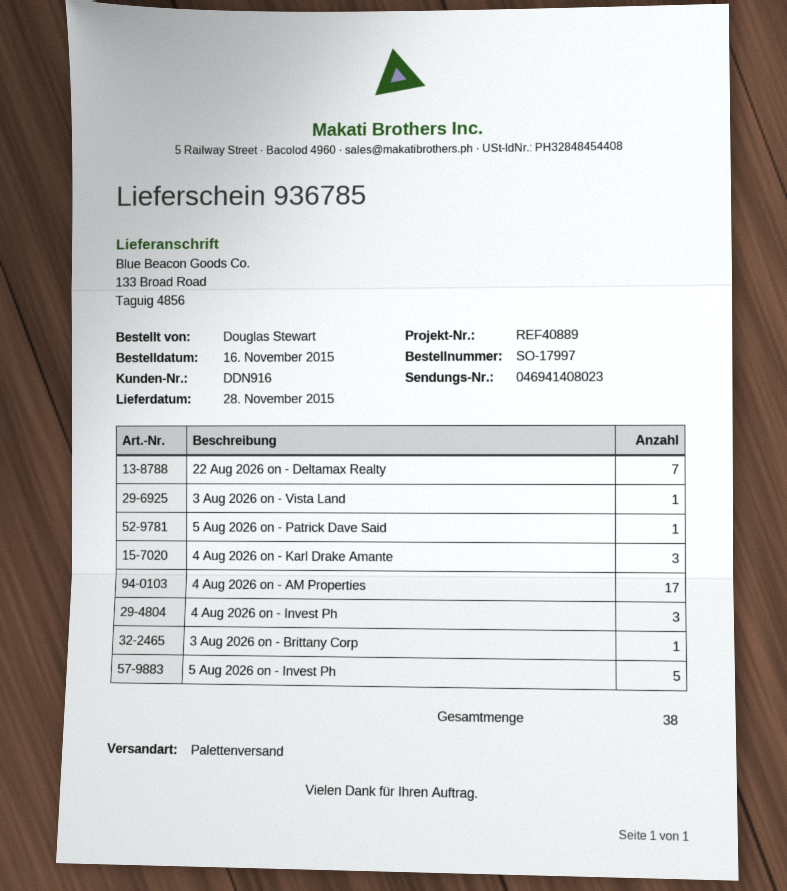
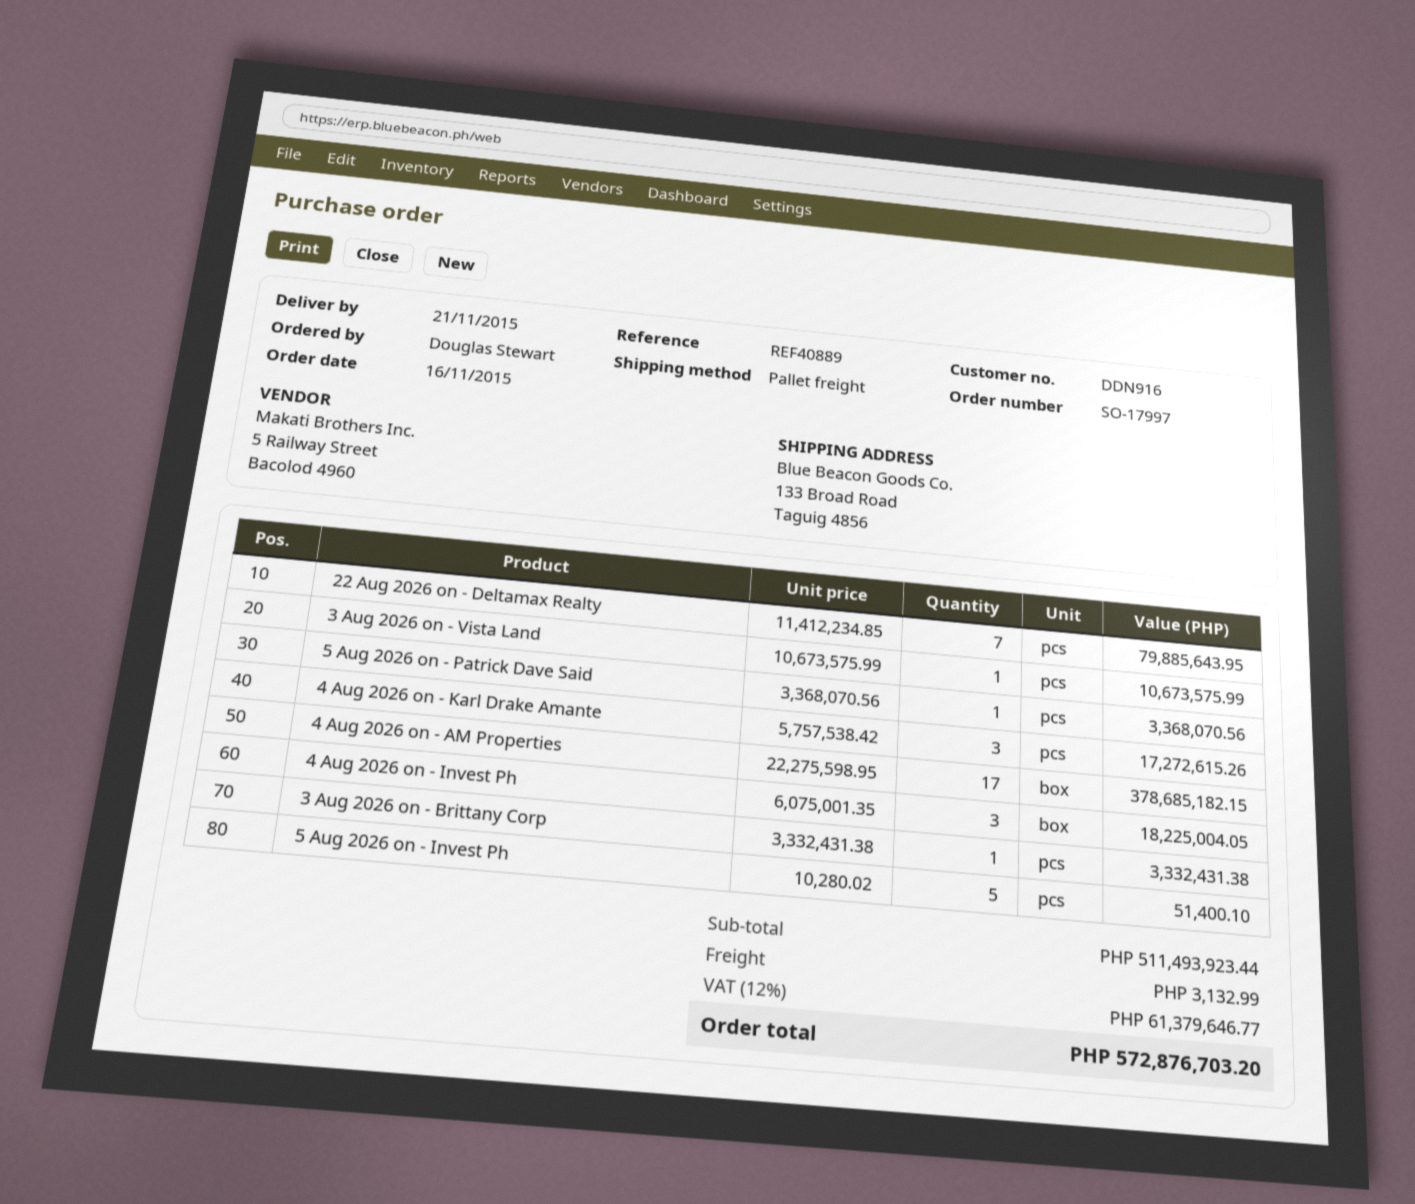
delivery date: 2015-11-28 -> 2015-11-21

